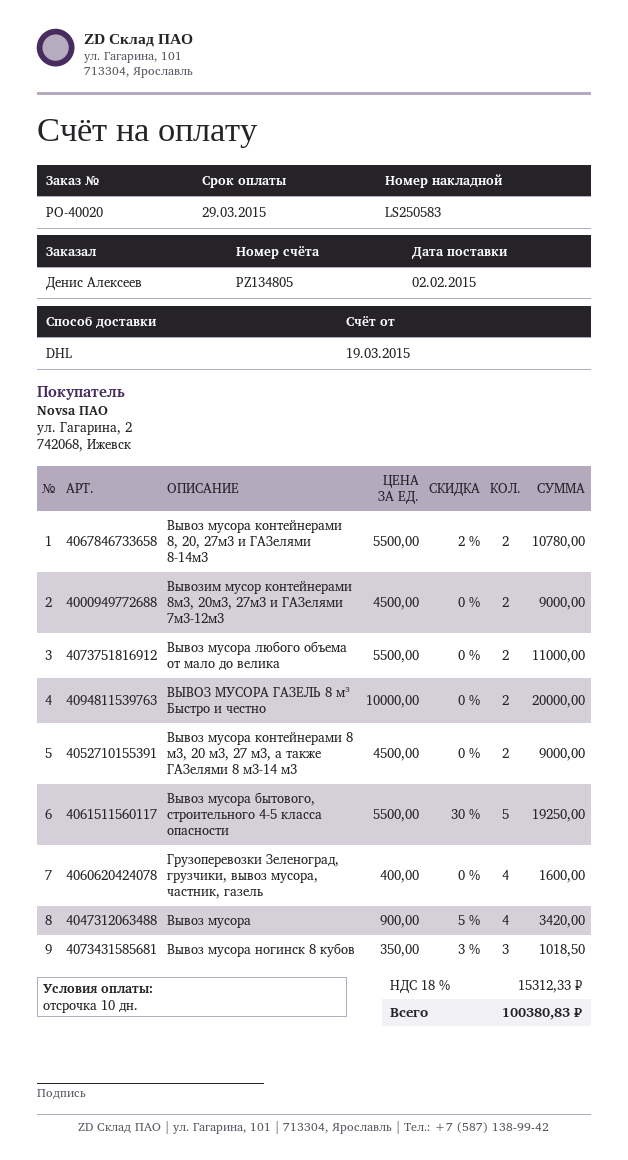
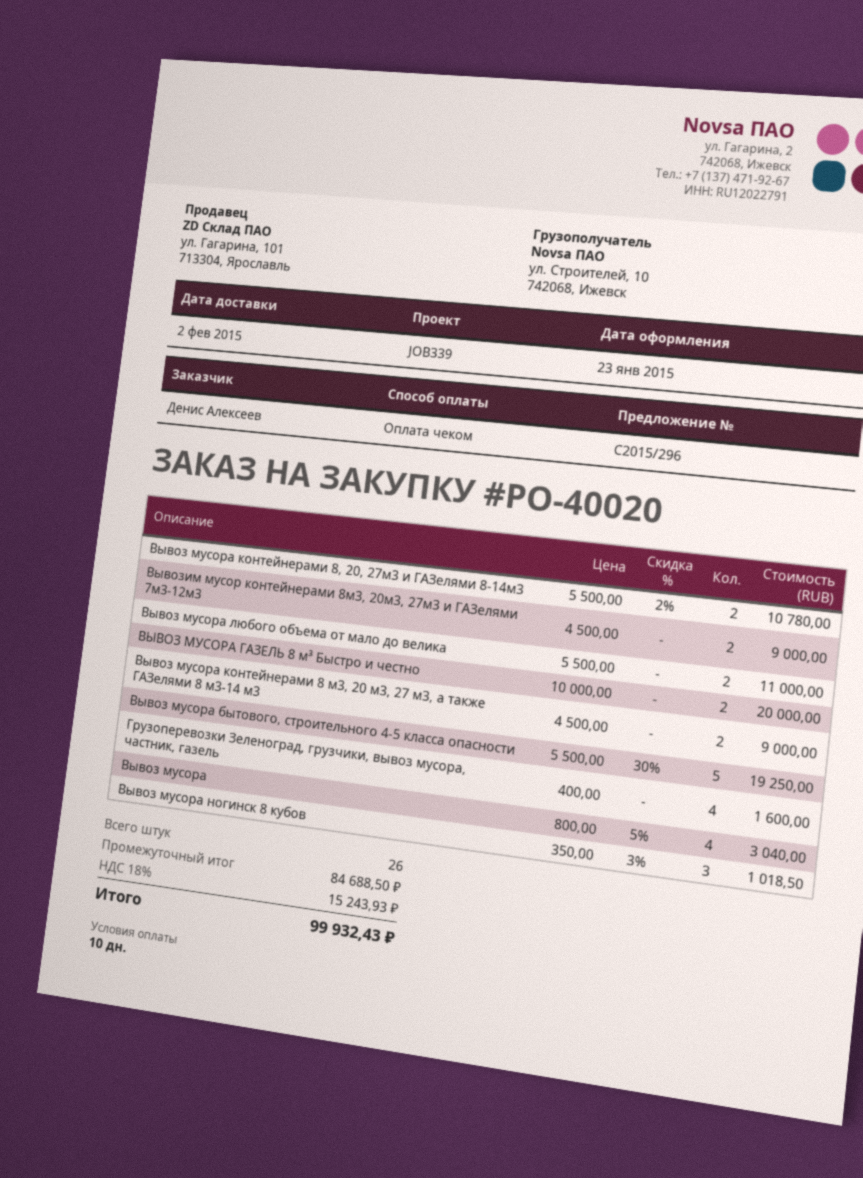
Вывоз мусора: 4 x 900.00 - 5% = 3420.00 -> 4 x 800.00 - 5% = 3040.00
tax: 18% = 15312.33 -> 18% = 15243.93
total: 100380.83 -> 99932.43

